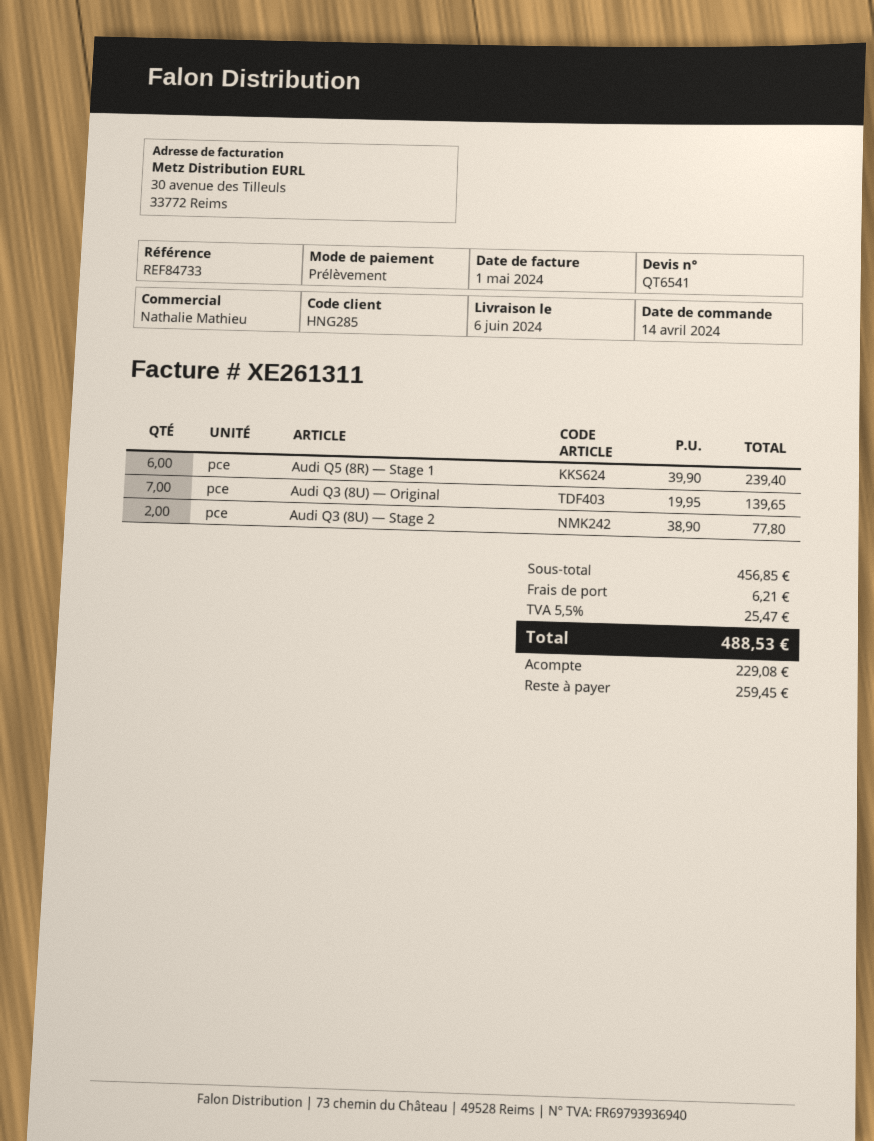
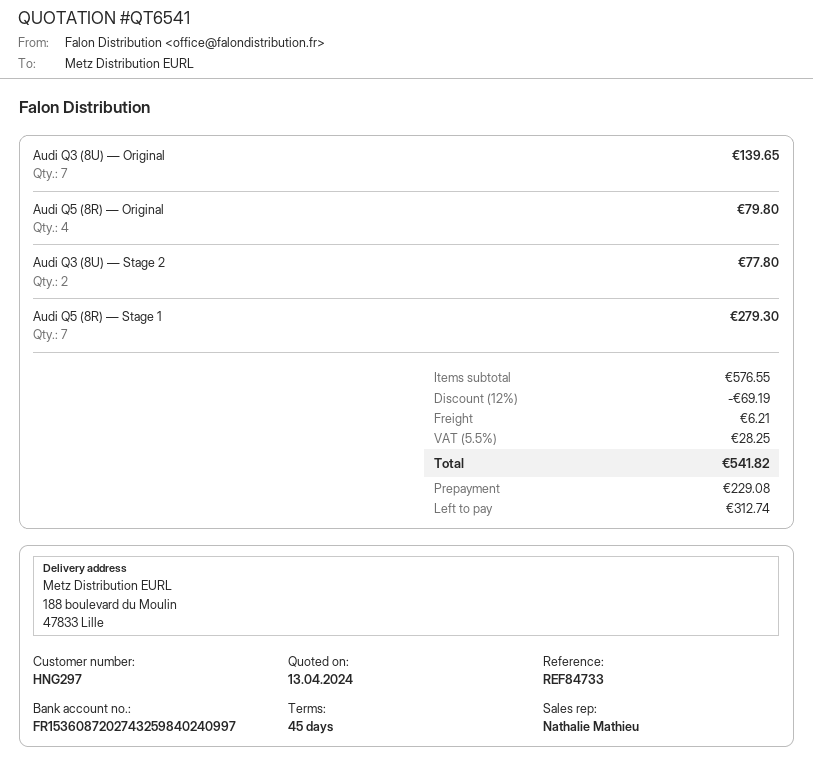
customer number: HNG285 -> HNG297
Audi Q5 (8R) — Stage 1: 6 for 239.40 -> 7 for 279.30
Audi Q5 (8R) — Original: none -> 4 for 79.80
subtotal: 456.85 -> 576.55
discount: none -> 12% = 69.19
tax: 5.5% = 25.47 -> 5.5% = 28.25
total: 488.53 -> 541.82
balance: 259.45 -> 312.74

